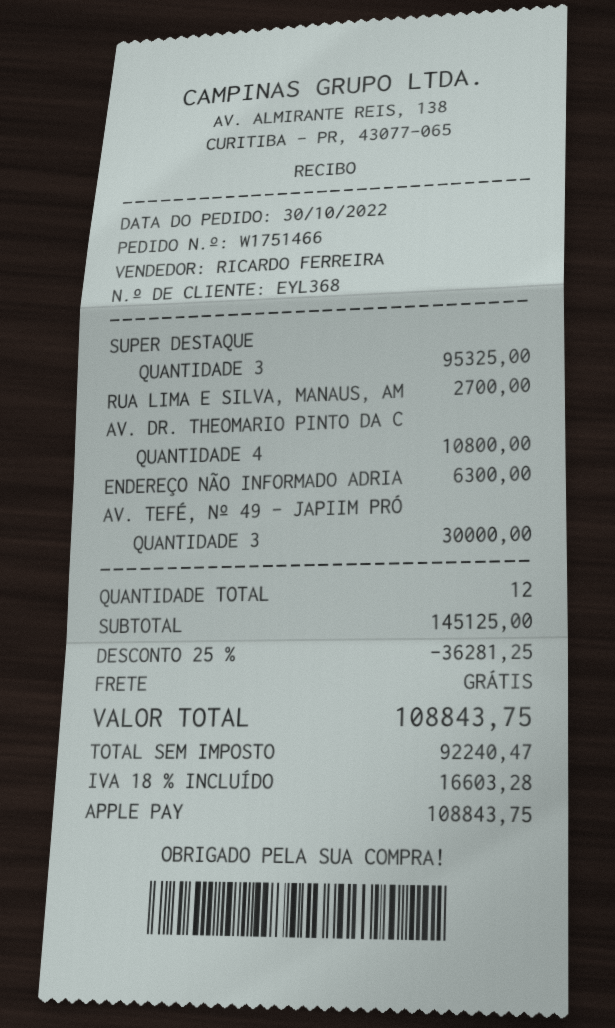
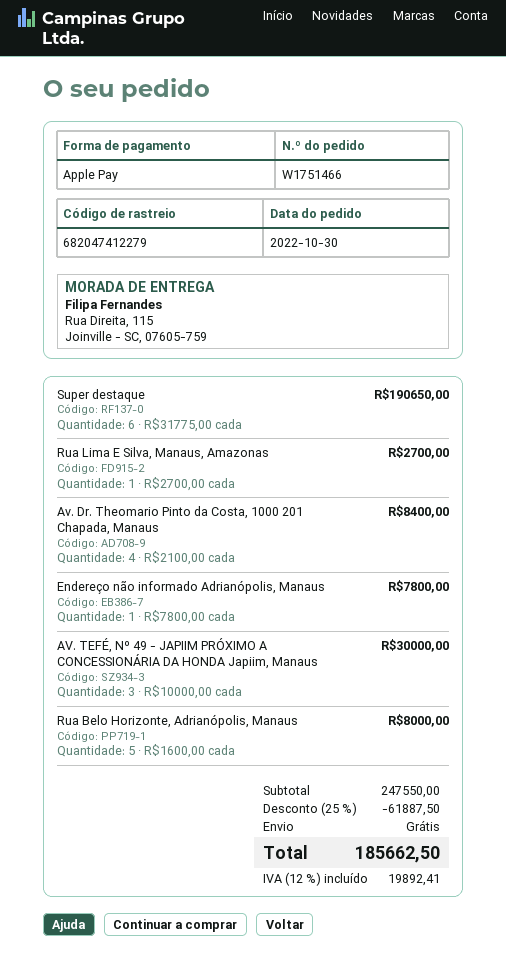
SUPER DESTAQUE: 3 for 95325.00 -> 6 for 190650.00
AV. DR. THEOMARIO PINTO DA C: 4 for 10800.00 -> 4 for 8400.00
ENDEREÇO NÃO INFORMADO ADRIA: 1 for 6300.00 -> 1 for 7800.00
Rua Belo Horizonte, Adrianópolis, Manaus: none -> 5 for 8000.00
subtotal: 145125.00 -> 247550.00
discount: 25% = 36281.25 -> 25% = 61887.50
tax: 18% = 16603.28 -> 12% = 19892.41
total: 108843.75 -> 185662.50

